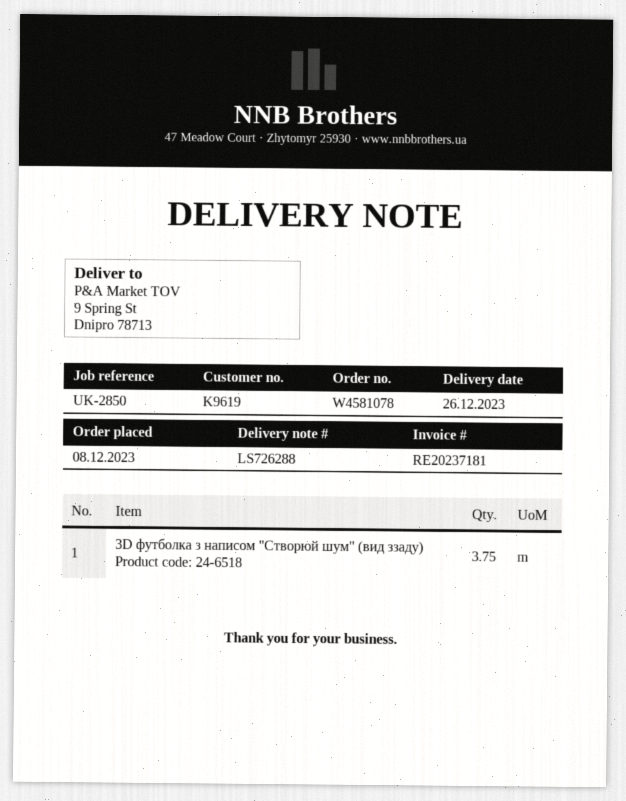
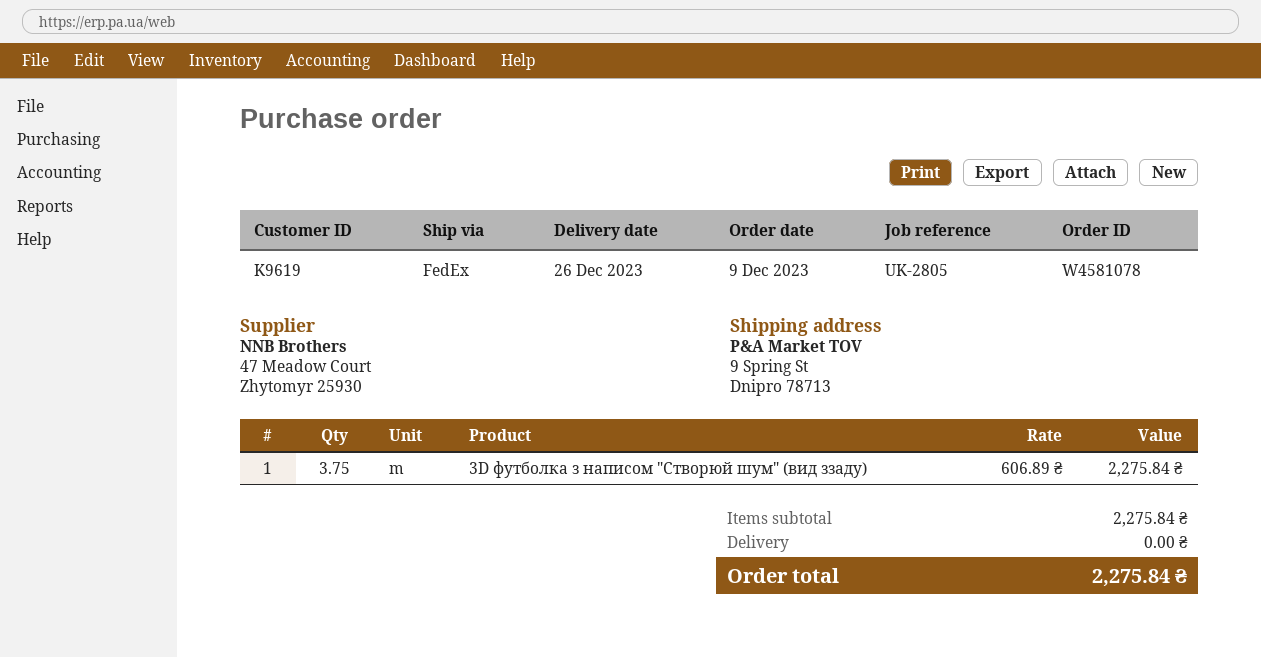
order date: 2023-12-08 -> 2023-12-09
reference: UK-2850 -> UK-2805

